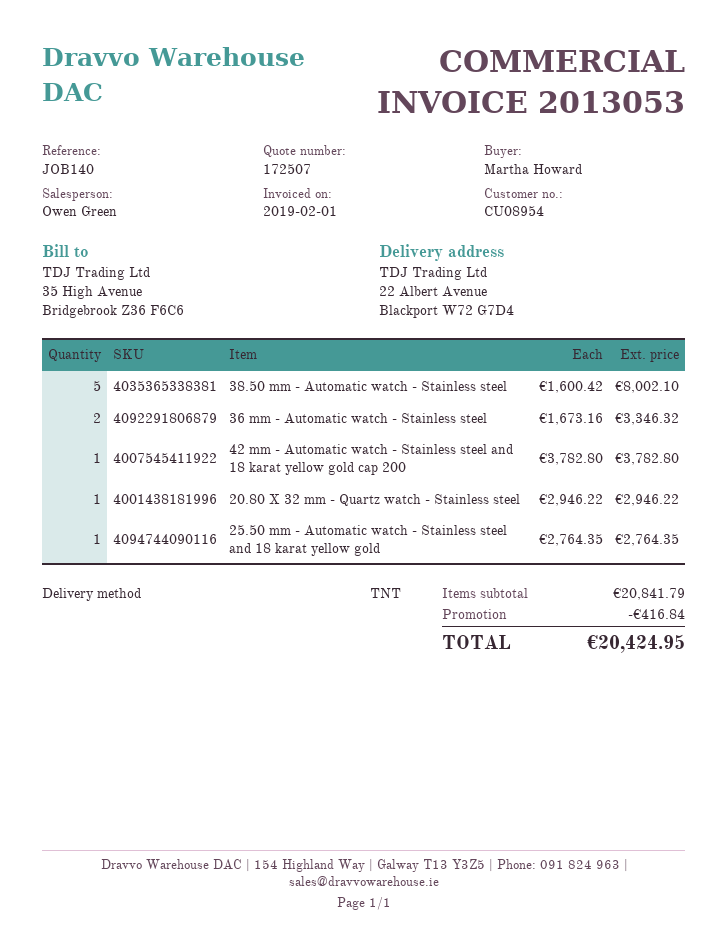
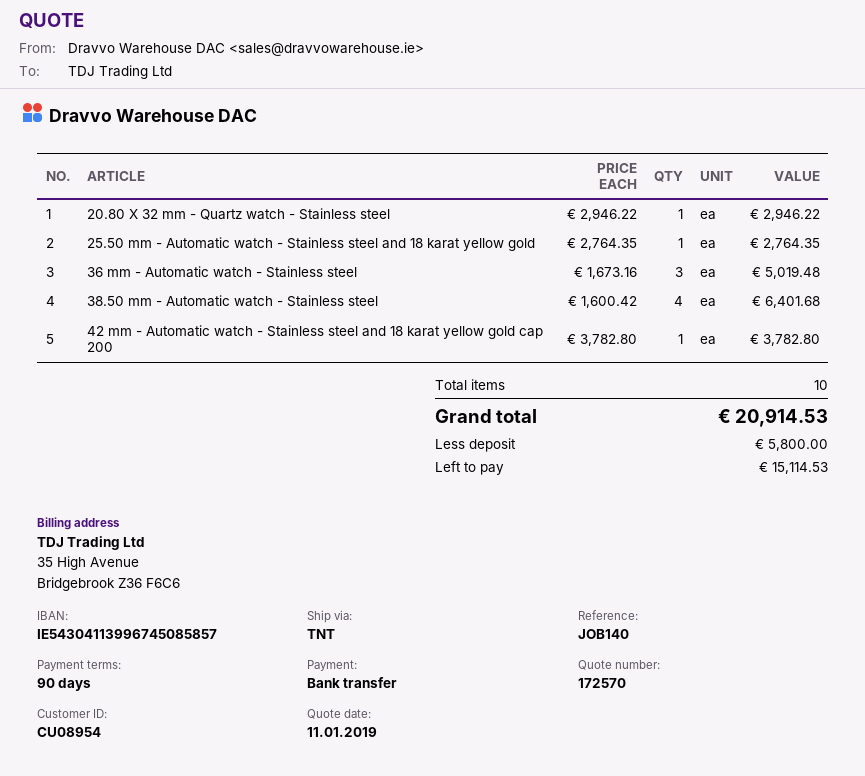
quote number: 172507 -> 172570
38.50 mm - Automatic watch - Stainless steel: 5 x 1600.42 = 8002.10 -> 4 x 1600.42 = 6401.68
36 mm - Automatic watch - Stainless steel: 2 x 1673.16 = 3346.32 -> 3 x 1673.16 = 5019.48
discount: 416.84 -> none
total: 20424.95 -> 20914.53

